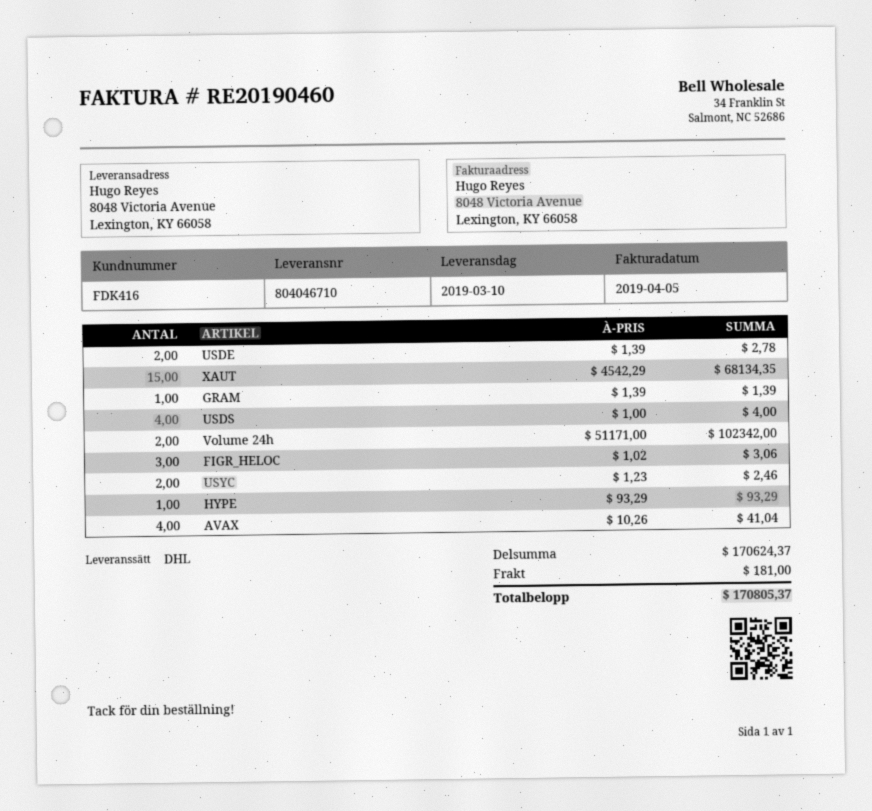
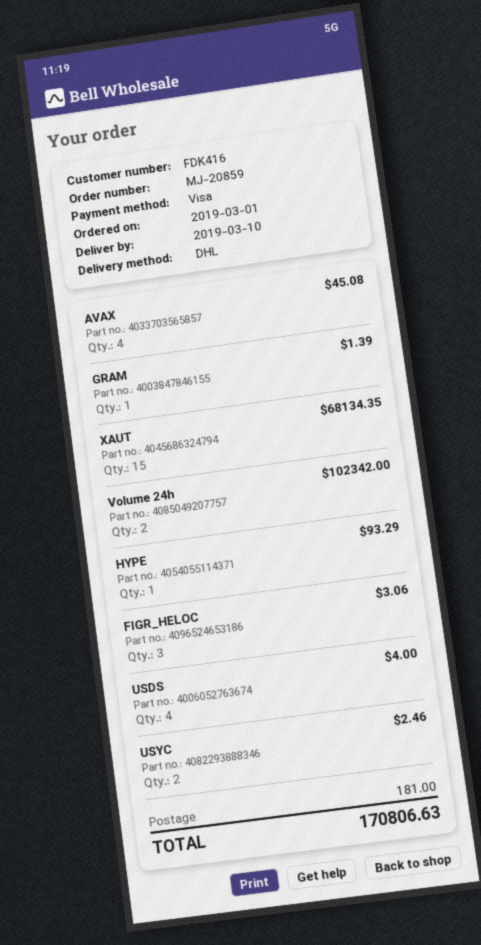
USDE: 2 for 2.78 -> none
AVAX: 4 for 41.04 -> 4 for 45.08
total: 170805.37 -> 170806.63

